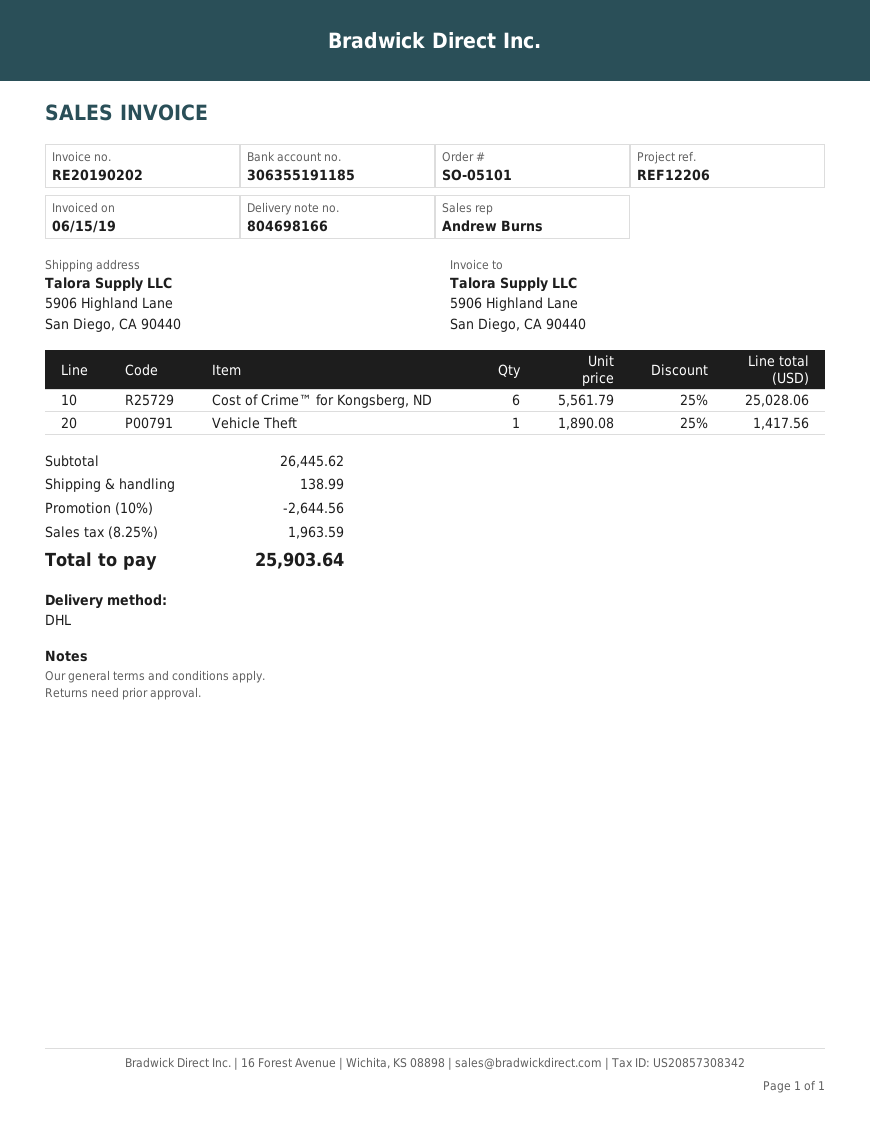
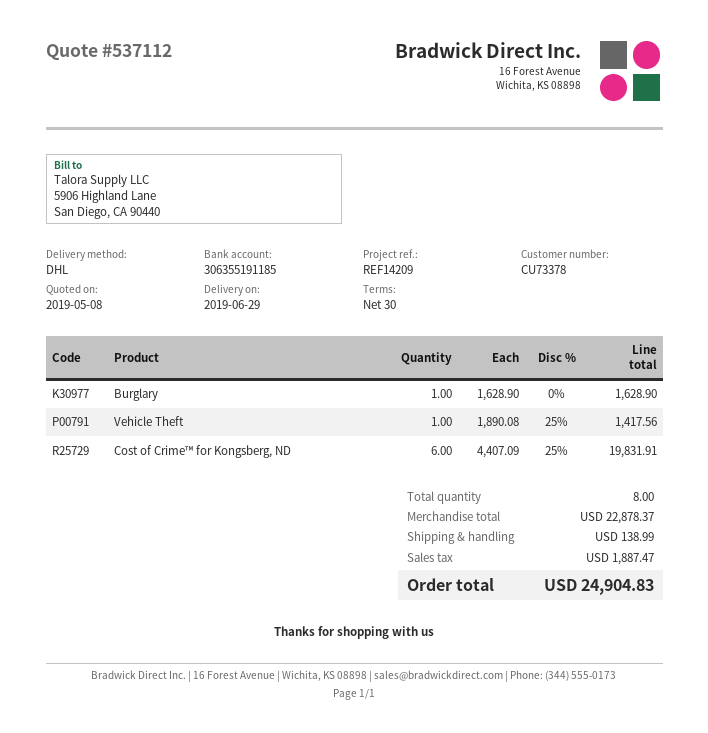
reference: REF12206 -> REF14209
Cost of Crime™ for Kongsberg, ND: 6 x 5561.79 - 25% = 25028.06 -> 6 x 4407.09 - 25% = 19831.91
Burglary: none -> 1 x 1628.90 = 1628.90
subtotal: 26445.62 -> 22878.37
discount: 10% = 2644.56 -> none
tax: 1963.59 -> 1887.47
total: 25903.64 -> 24904.83

